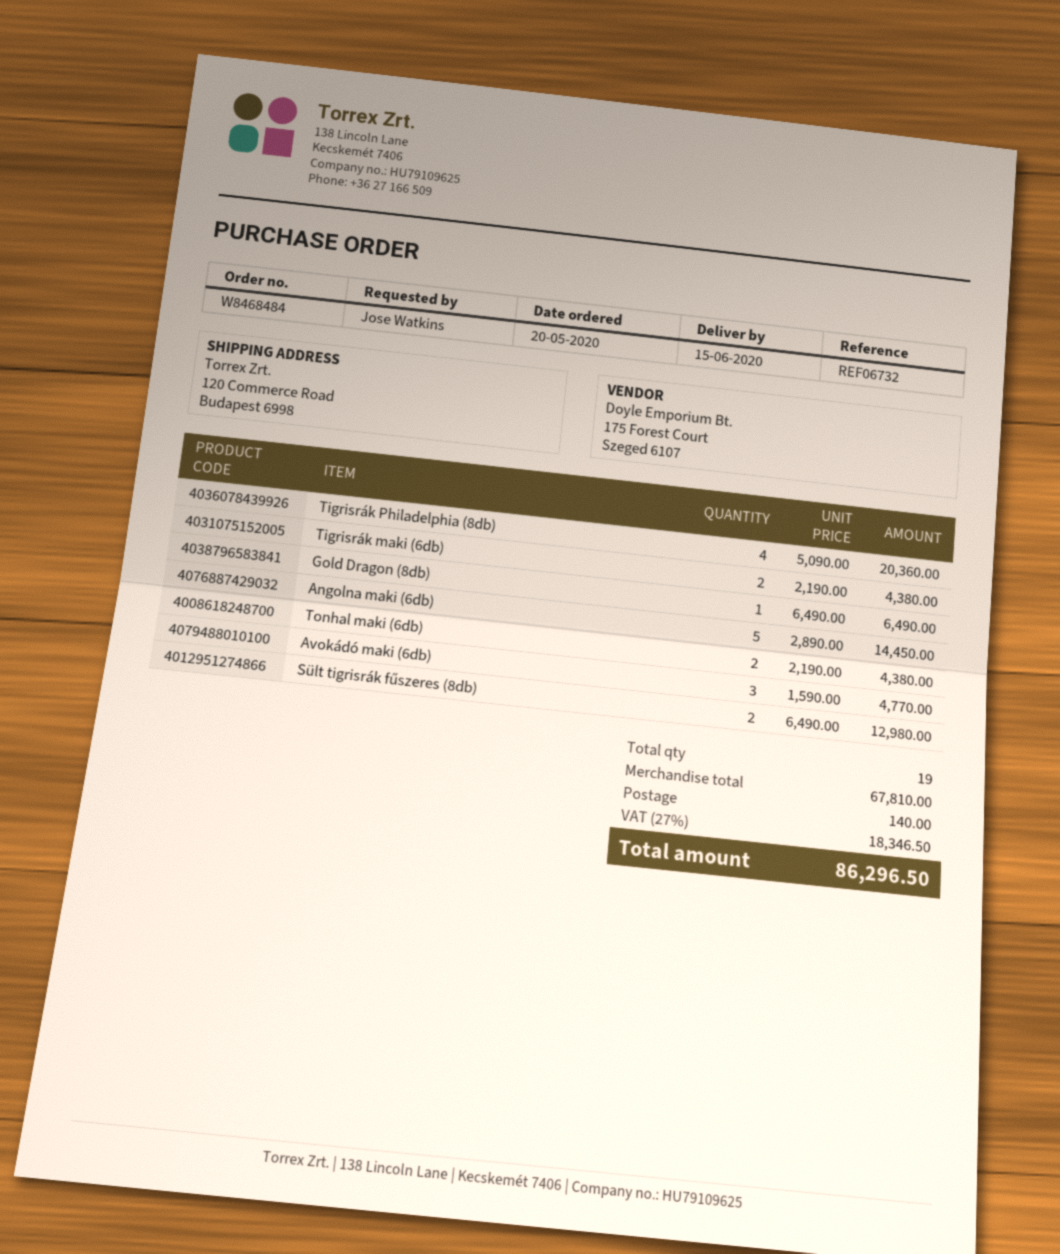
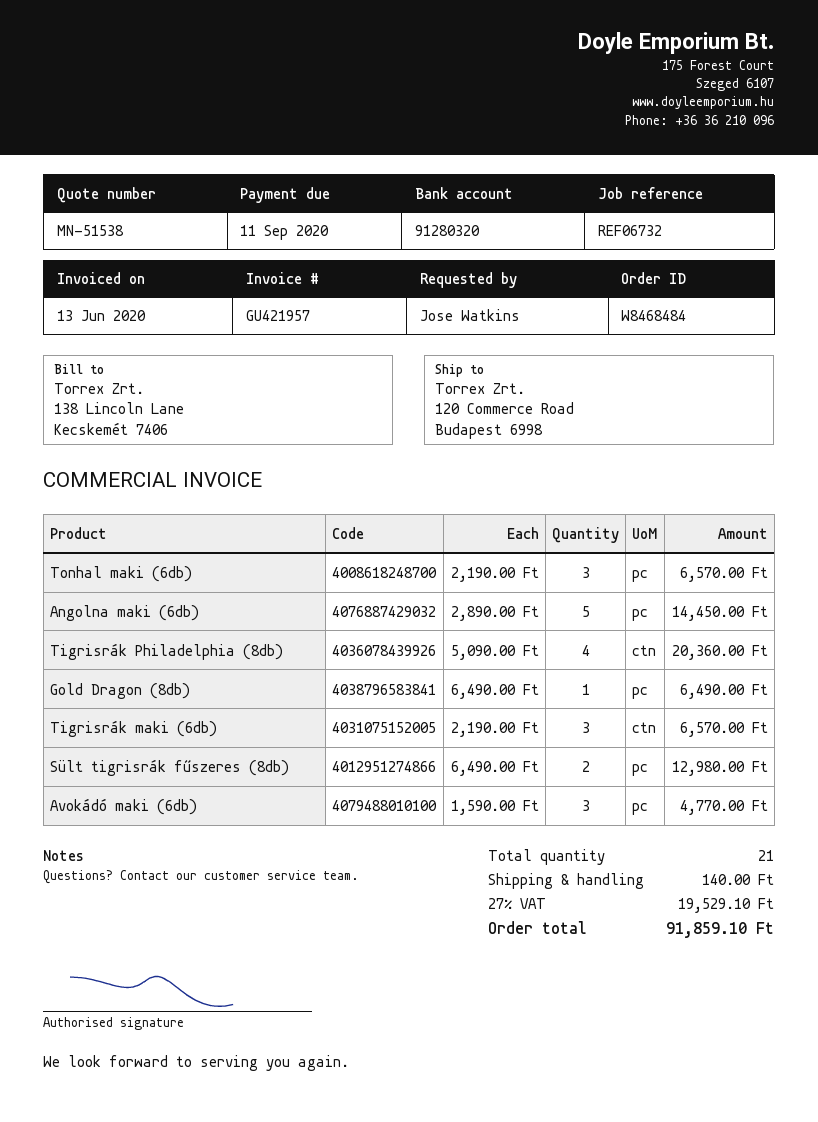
Tigrisrák maki (6db): 2 x 2190.00 = 4380.00 -> 3 x 2190.00 = 6570.00
Tonhal maki (6db): 2 x 2190.00 = 4380.00 -> 3 x 2190.00 = 6570.00
total quantity: 19 -> 21
tax: 27% = 18346.50 -> 27% = 19529.10
total: 86296.50 -> 91859.10

